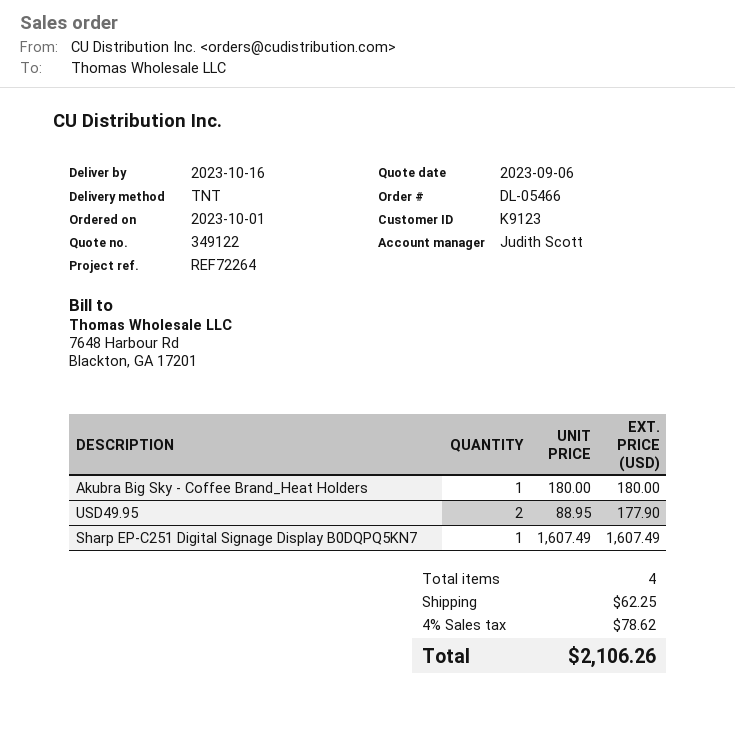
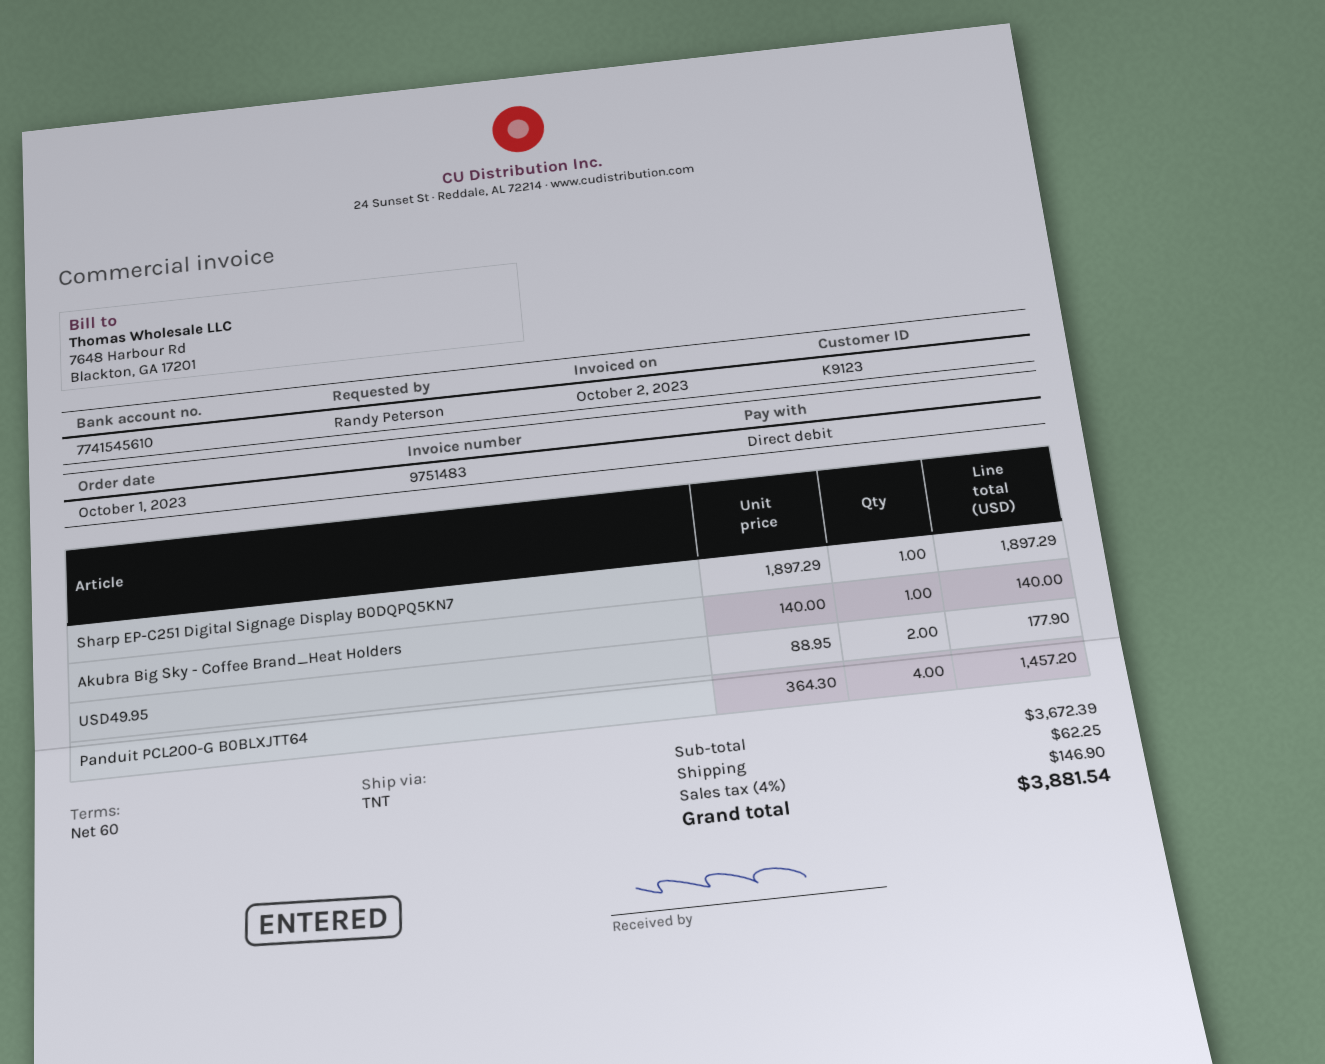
Akubra Big Sky - Coffee Brand_Heat Holders: 1 x 180.00 = 180.00 -> 1 x 140.00 = 140.00
Sharp EP-C251 Digital Signage Display B0DQPQ5KN7: 1 x 1607.49 = 1607.49 -> 1 x 1897.29 = 1897.29
Panduit PCL200-G B0BLXJTT64: none -> 4 x 364.30 = 1457.20
tax: 4% = 78.62 -> 4% = 146.90
total: 2106.26 -> 3881.54

